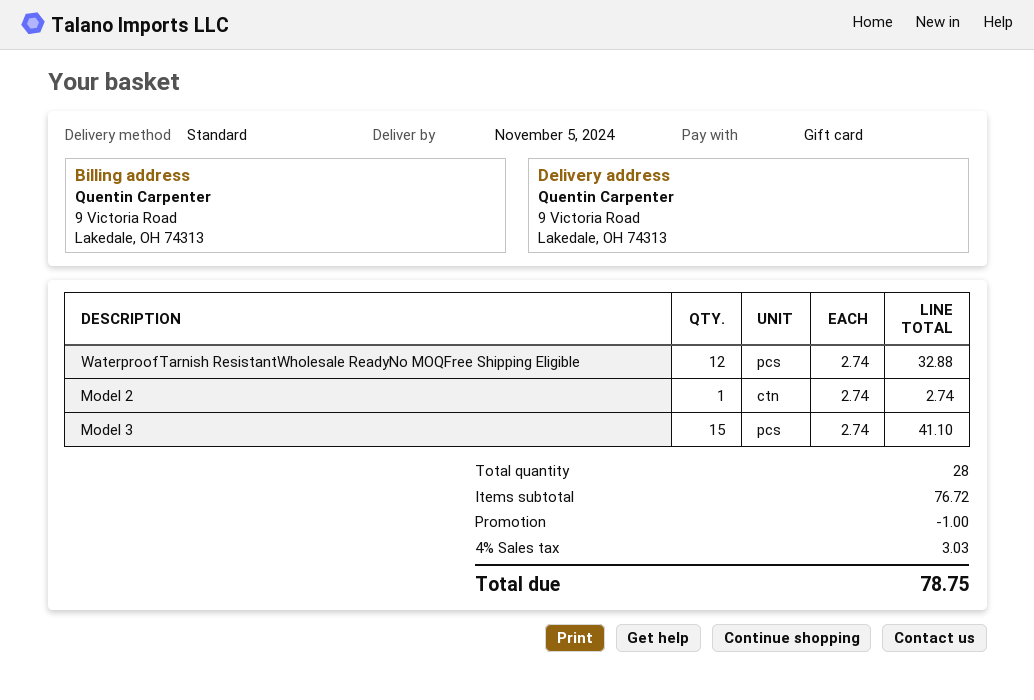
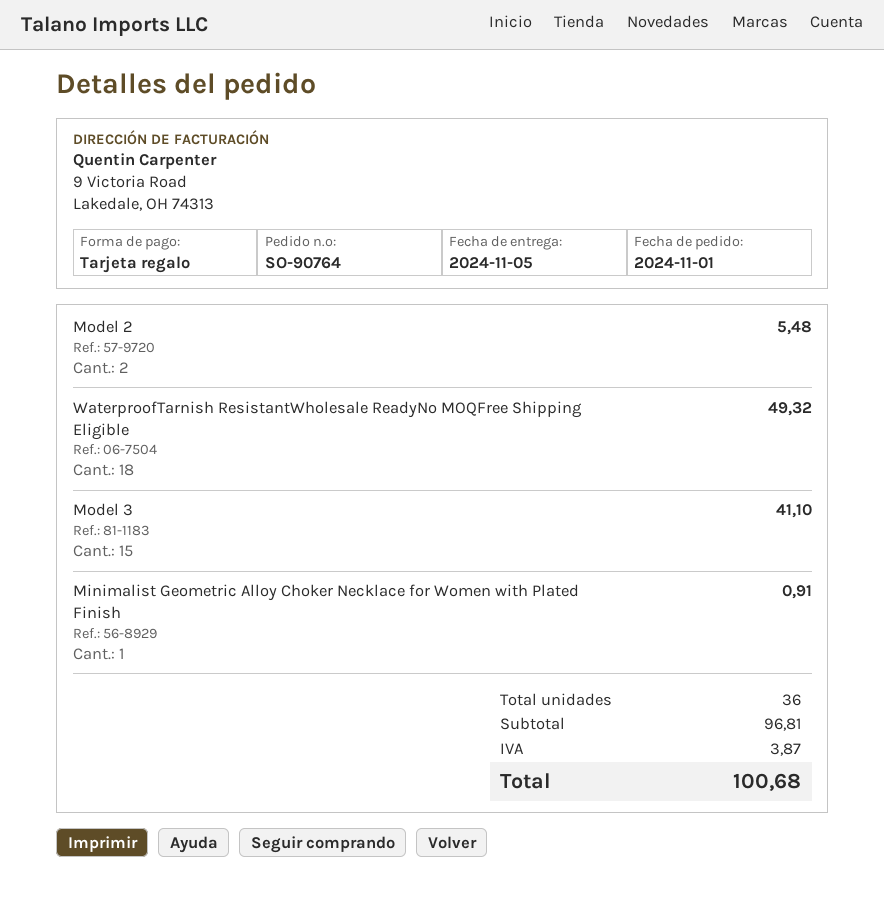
WaterproofTarnish ResistantWholesale ReadyNo MOQFree Shipping Eligible: 12 for 32.88 -> 18 for 49.32
Model 2: 1 for 2.74 -> 2 for 5.48
Minimalist Geometric Alloy Choker Necklace for Women with Plated Finish: none -> 1 for 0.91
total quantity: 28 -> 36
subtotal: 76.72 -> 96.81
discount: 1.00 -> none
tax: 3.03 -> 3.87
total: 78.75 -> 100.68

